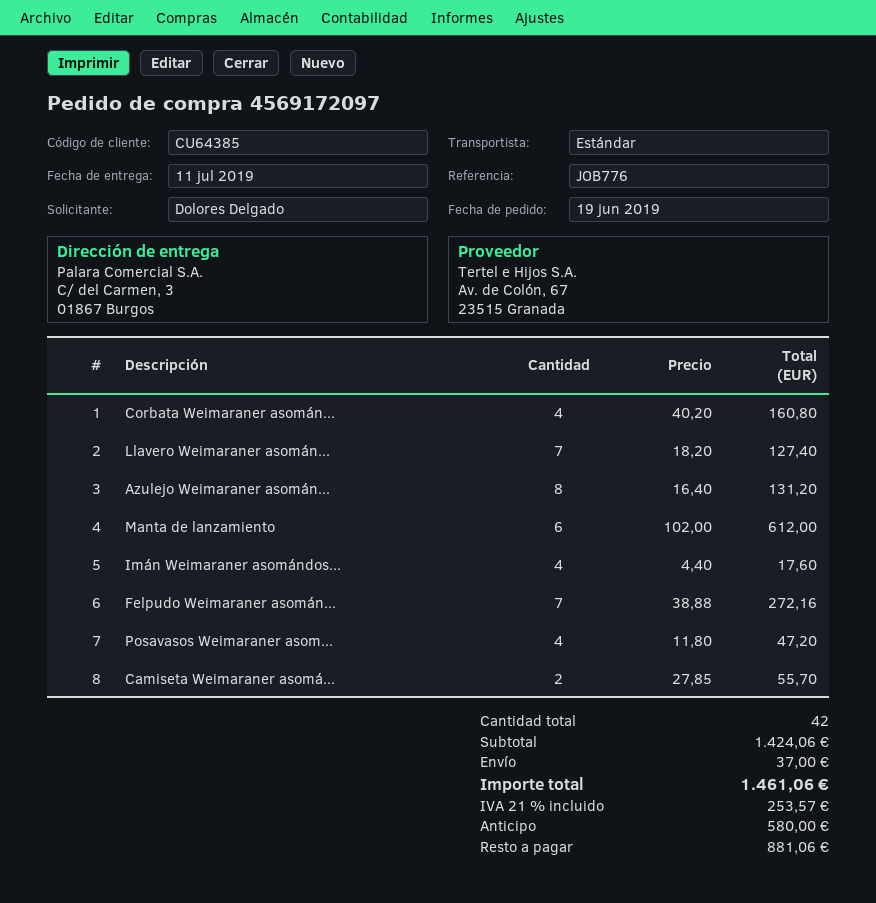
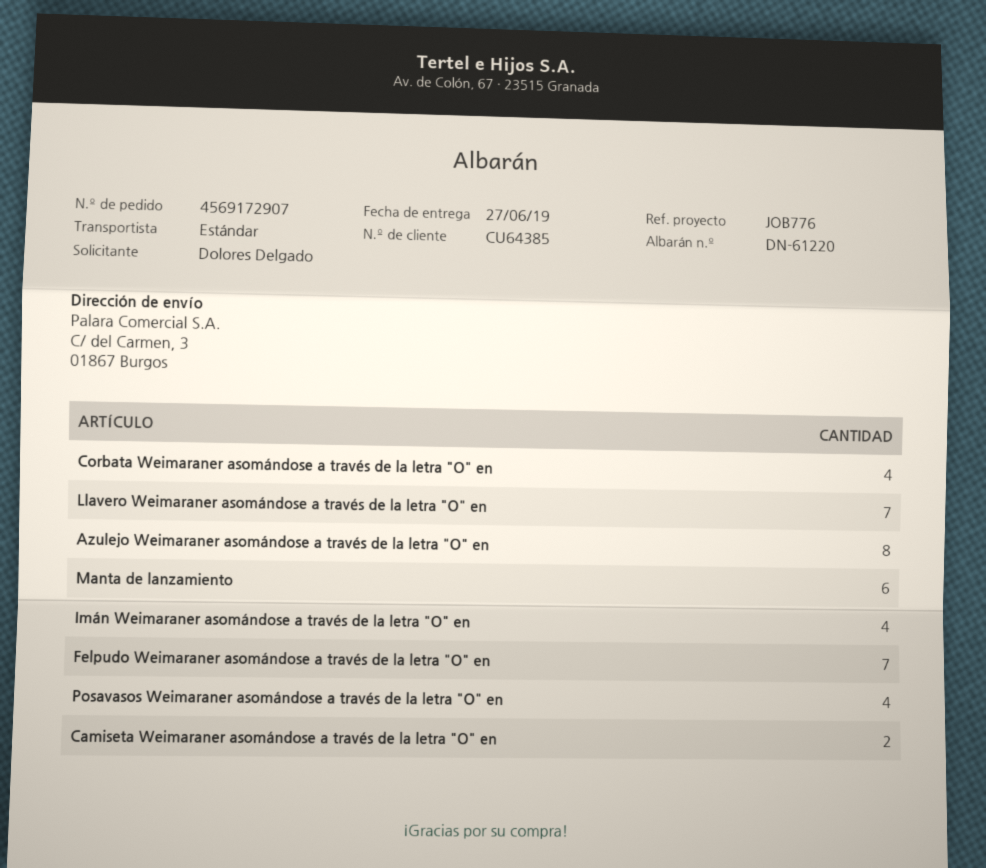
order number: 4569172097 -> 4569172907
delivery date: 2019-07-11 -> 2019-06-27

